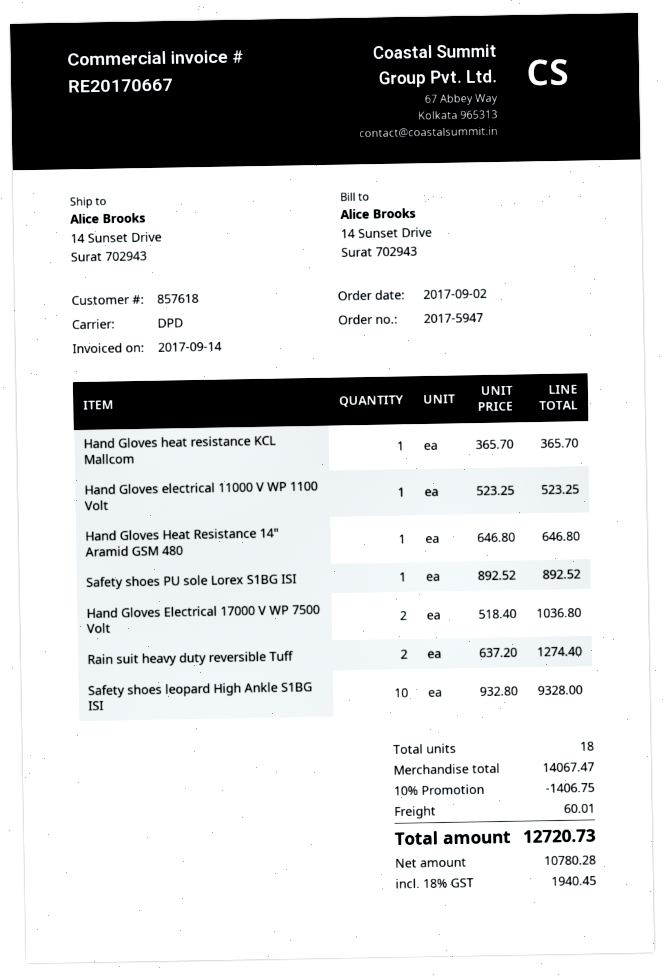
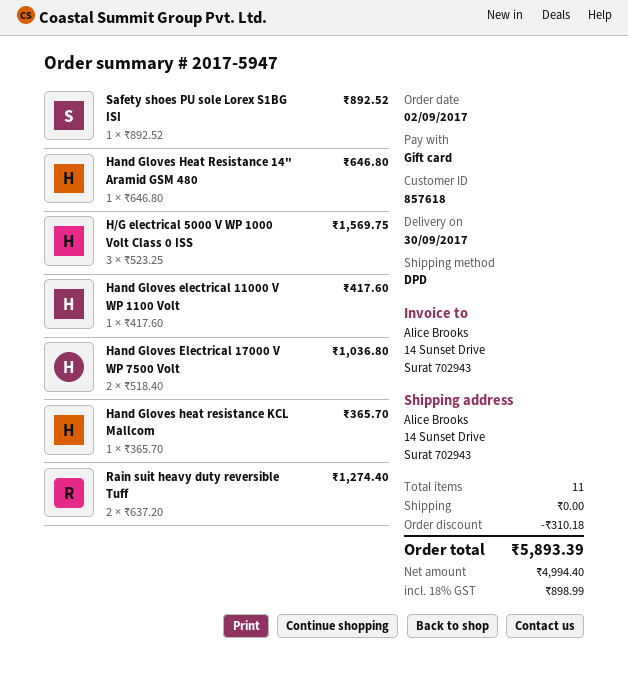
Hand Gloves electrical 11000 V WP 1100 Volt: 1 x 523.25 = 523.25 -> 1 x 417.60 = 417.60
Safety shoes leopard High Ankle S1BG ISI: 10 x 932.80 = 9328.00 -> none
H/G electrical 5000 V WP 1000 Volt Class 0 ISS: none -> 3 x 523.25 = 1569.75
total quantity: 18 -> 11
discount: 1406.75 -> 310.18
shipping: 60.01 -> 0.00
net: 10780.28 -> 4994.40
tax: 18% = 1940.45 -> 18% = 898.99
total: 12720.73 -> 5893.39

